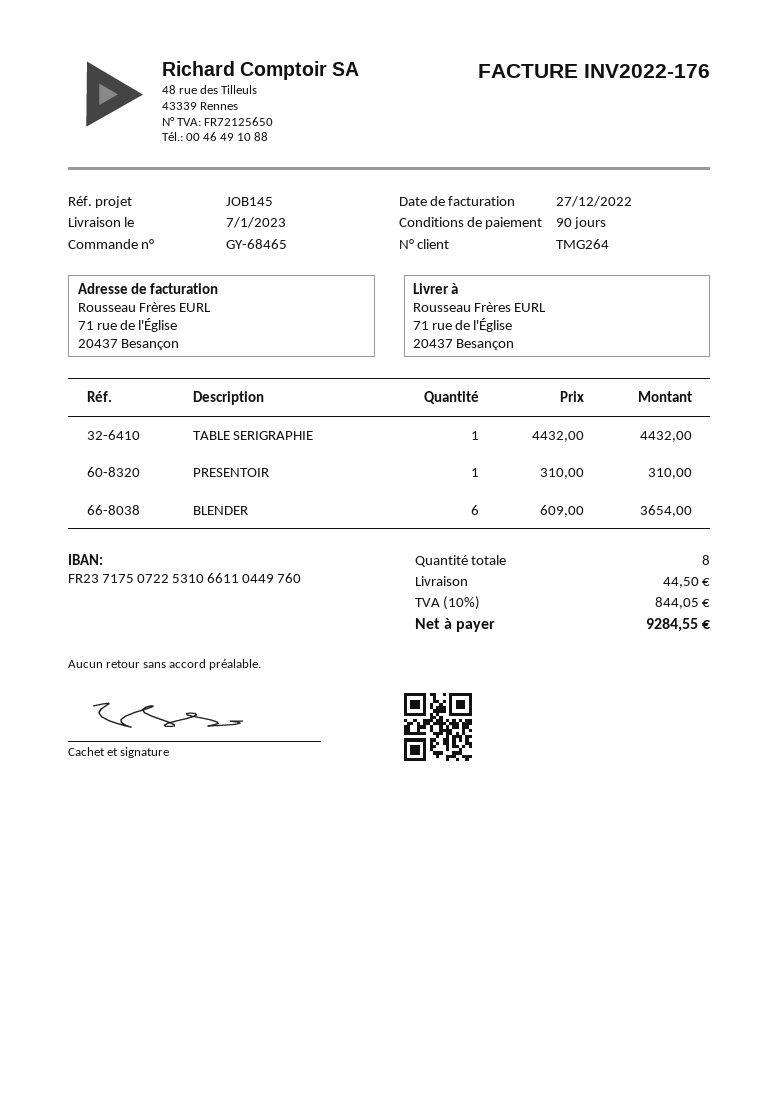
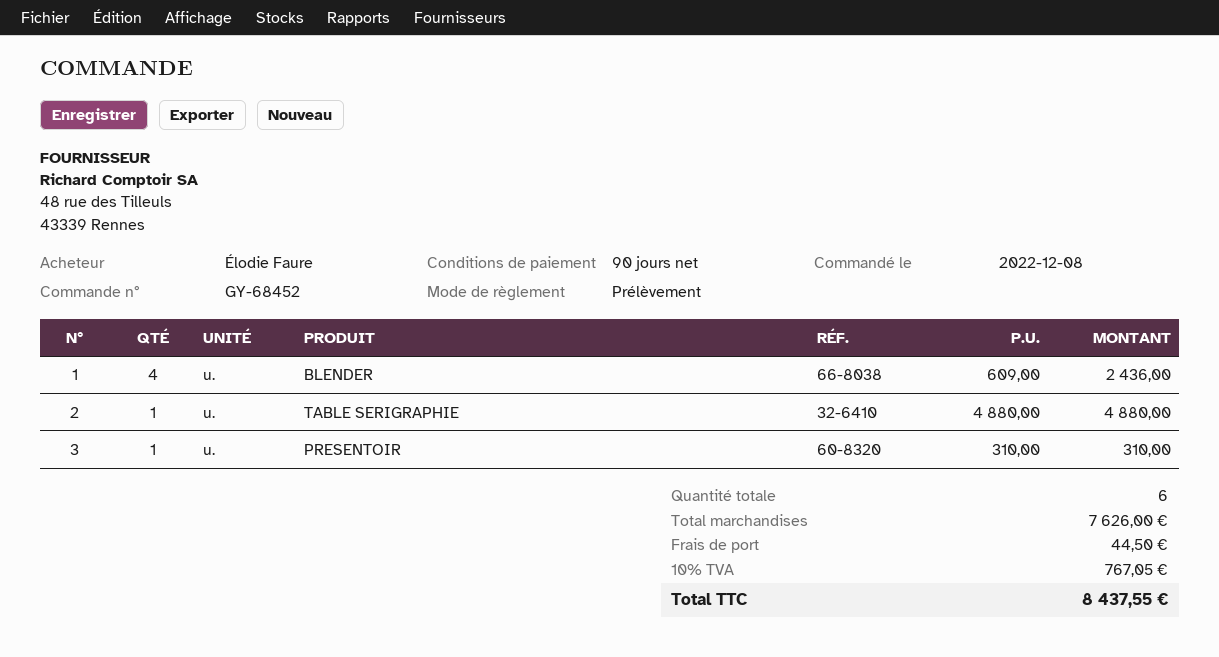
order number: GY-68465 -> GY-68452
TABLE SERIGRAPHIE: 1 x 4432.00 = 4432.00 -> 1 x 4880.00 = 4880.00
BLENDER: 6 x 609.00 = 3654.00 -> 4 x 609.00 = 2436.00
total quantity: 8 -> 6
tax: 10% = 844.05 -> 10% = 767.05
total: 9284.55 -> 8437.55

